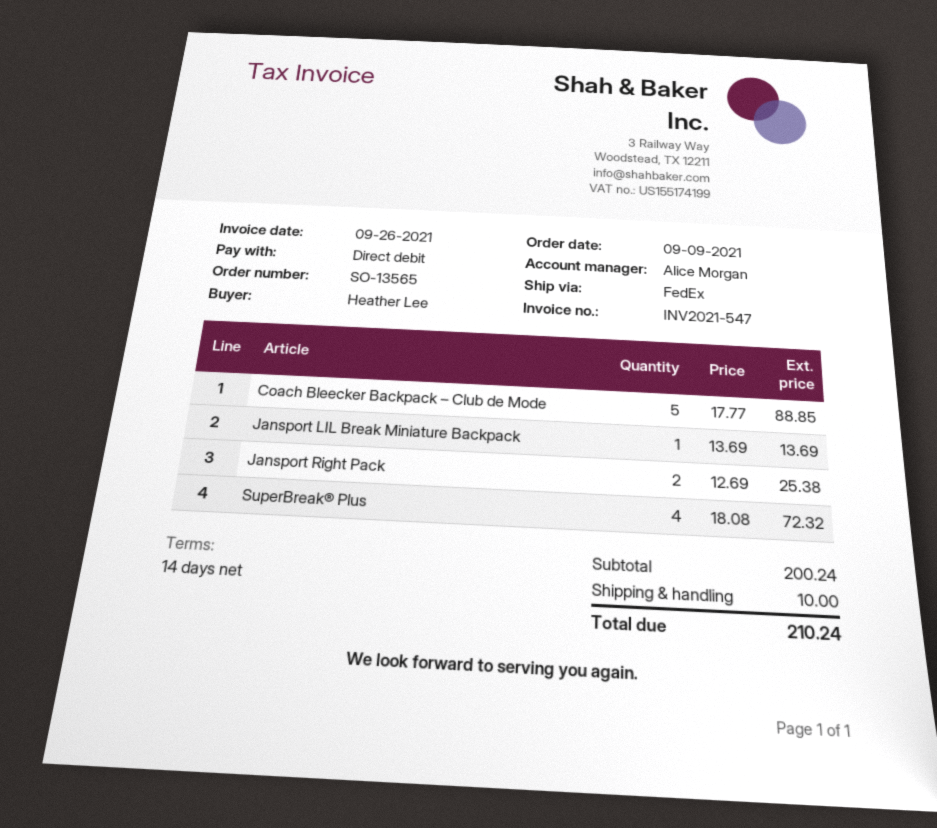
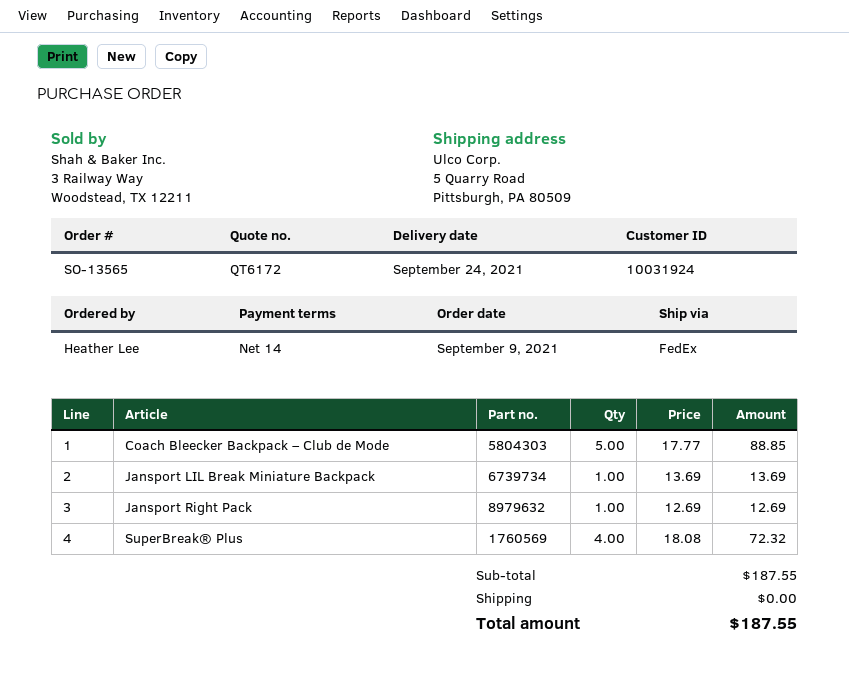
Jansport Right Pack: 2 x 12.69 = 25.38 -> 1 x 12.69 = 12.69
subtotal: 200.24 -> 187.55
shipping: 10.00 -> 0.00
total: 210.24 -> 187.55

